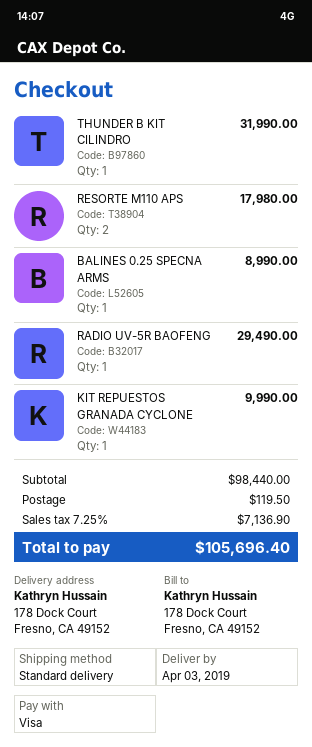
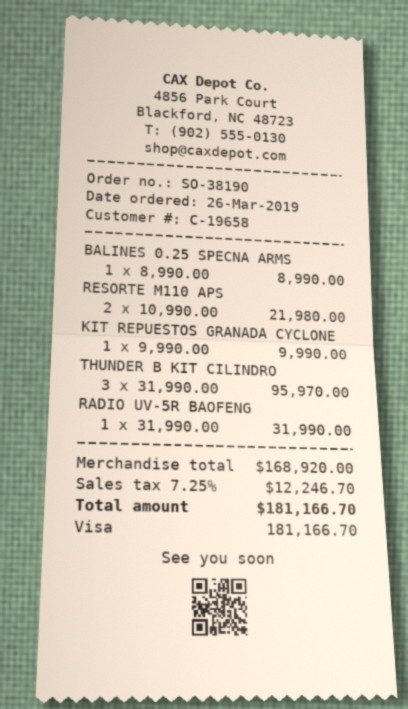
THUNDER B KIT CILINDRO: 1 for 31990.00 -> 3 for 95970.00
RESORTE M110 APS: 2 for 17980.00 -> 2 for 21980.00
RADIO UV-5R BAOFENG: 1 for 29490.00 -> 1 for 31990.00
subtotal: 98440.00 -> 168920.00
shipping: 119.50 -> none
tax: 7.25% = 7136.90 -> 7.25% = 12246.70
total: 105696.40 -> 181166.70

